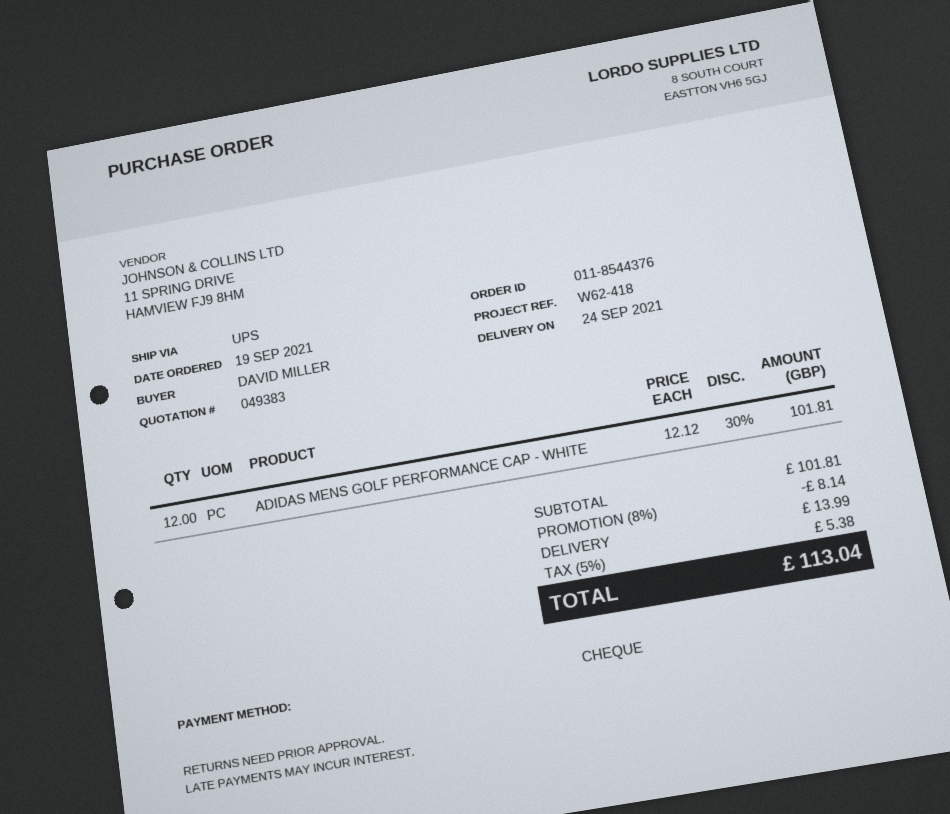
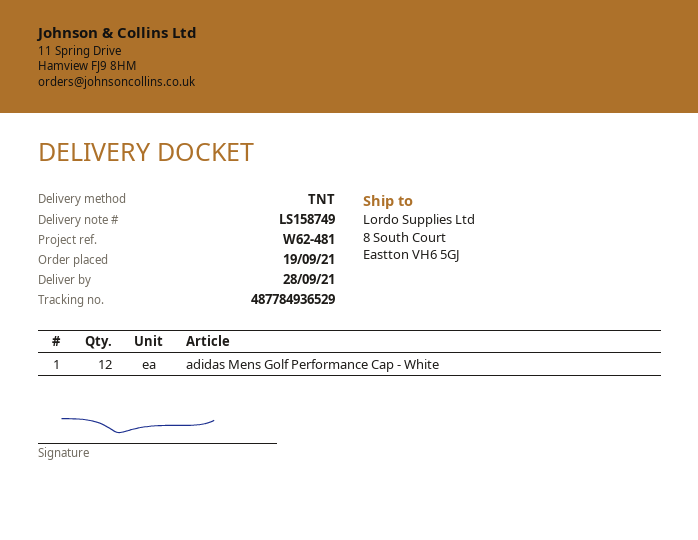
delivery date: 2021-09-24 -> 2021-09-28
reference: W62-418 -> W62-481
shipping method: UPS -> TNT

